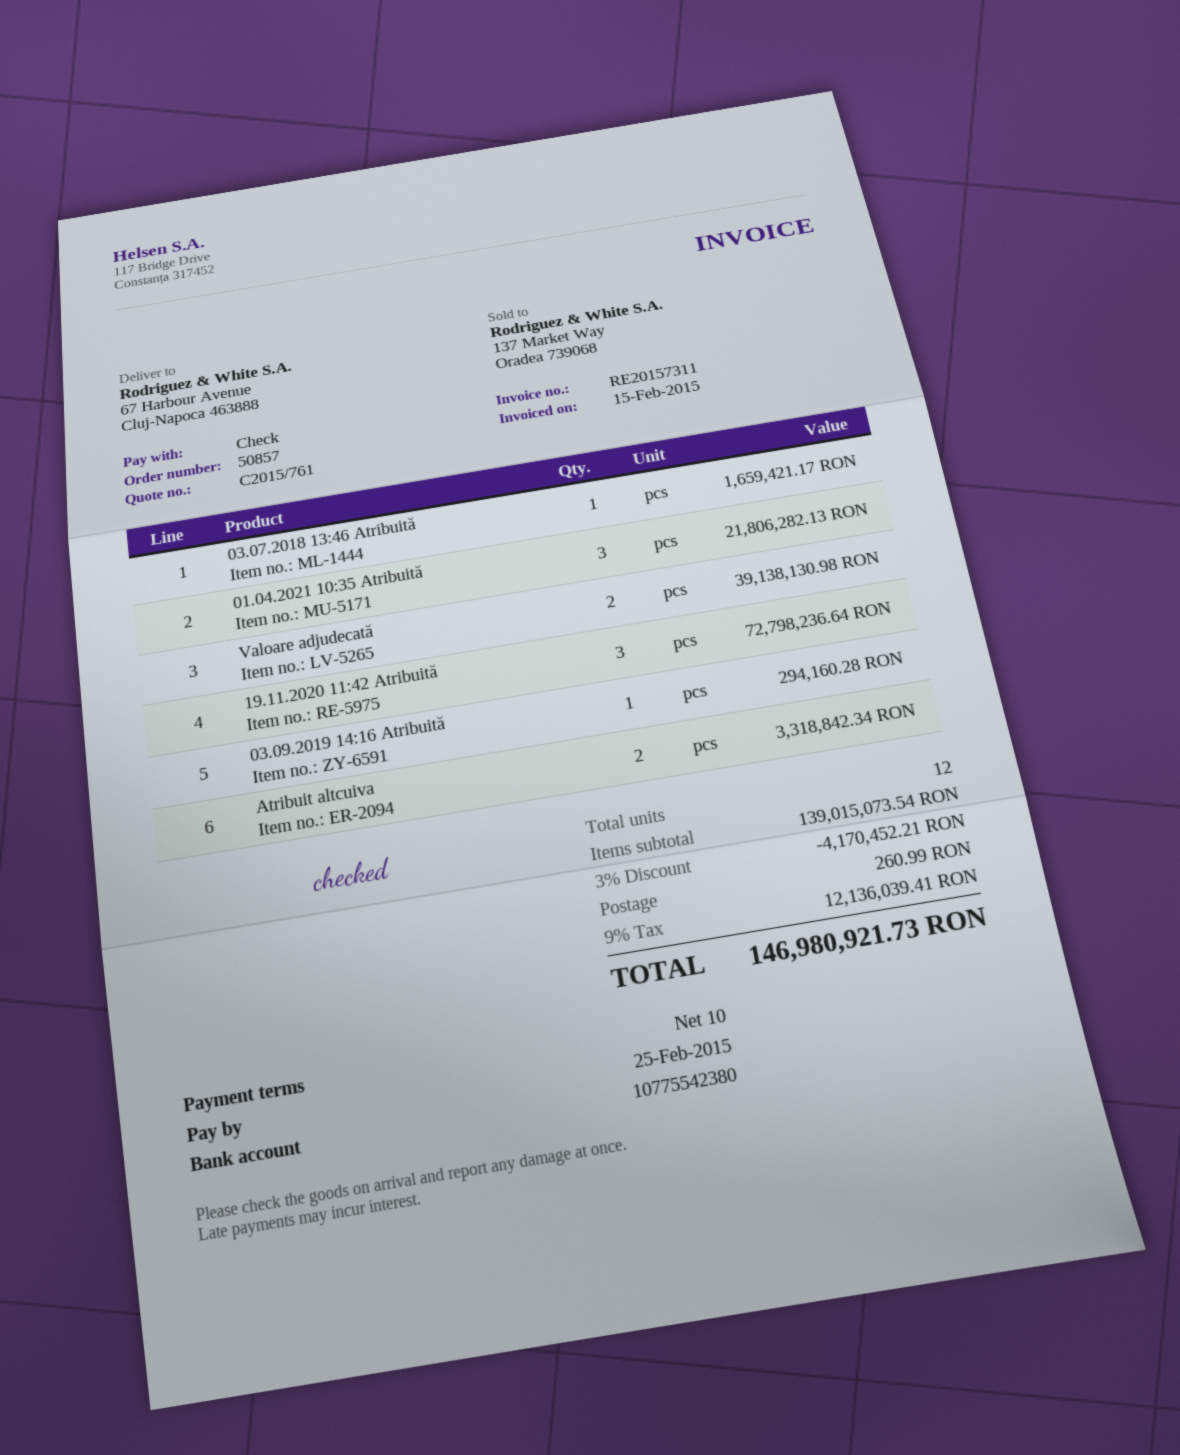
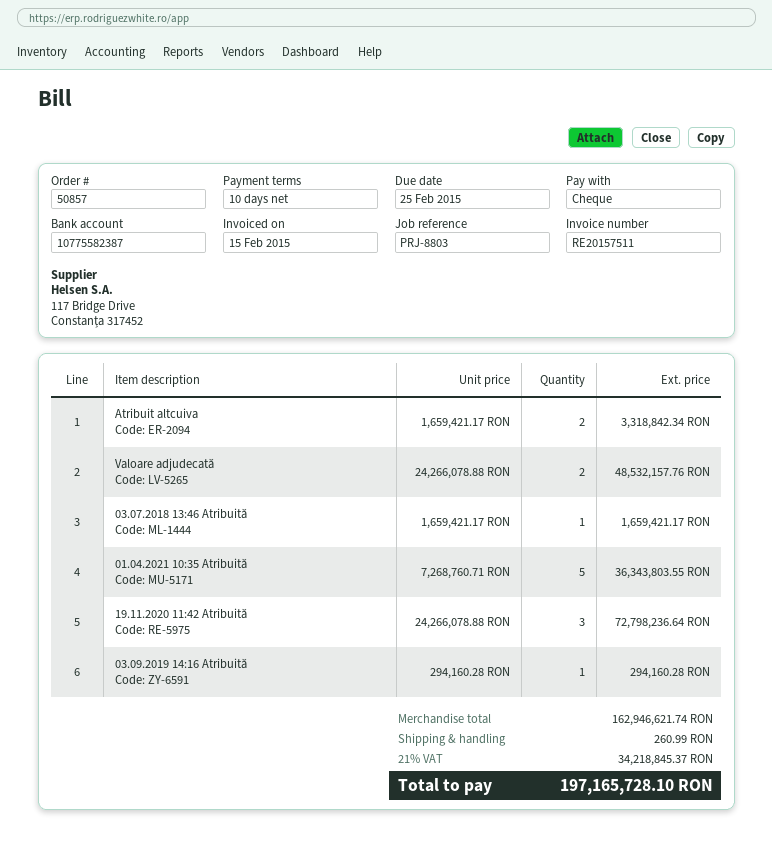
invoice number: RE20157311 -> RE20157511
bank account: 10775542380 -> 10775582387
01.04.2021 10:35 Atribuită: 3 for 21806282.13 -> 5 for 36343803.55
Valoare adjudecată: 2 for 39138130.98 -> 2 for 48532157.76
subtotal: 139015073.54 -> 162946621.74
discount: 3% = 4170452.21 -> none
tax: 9% = 12136039.41 -> 21% = 34218845.37
total: 146980921.73 -> 197165728.10

